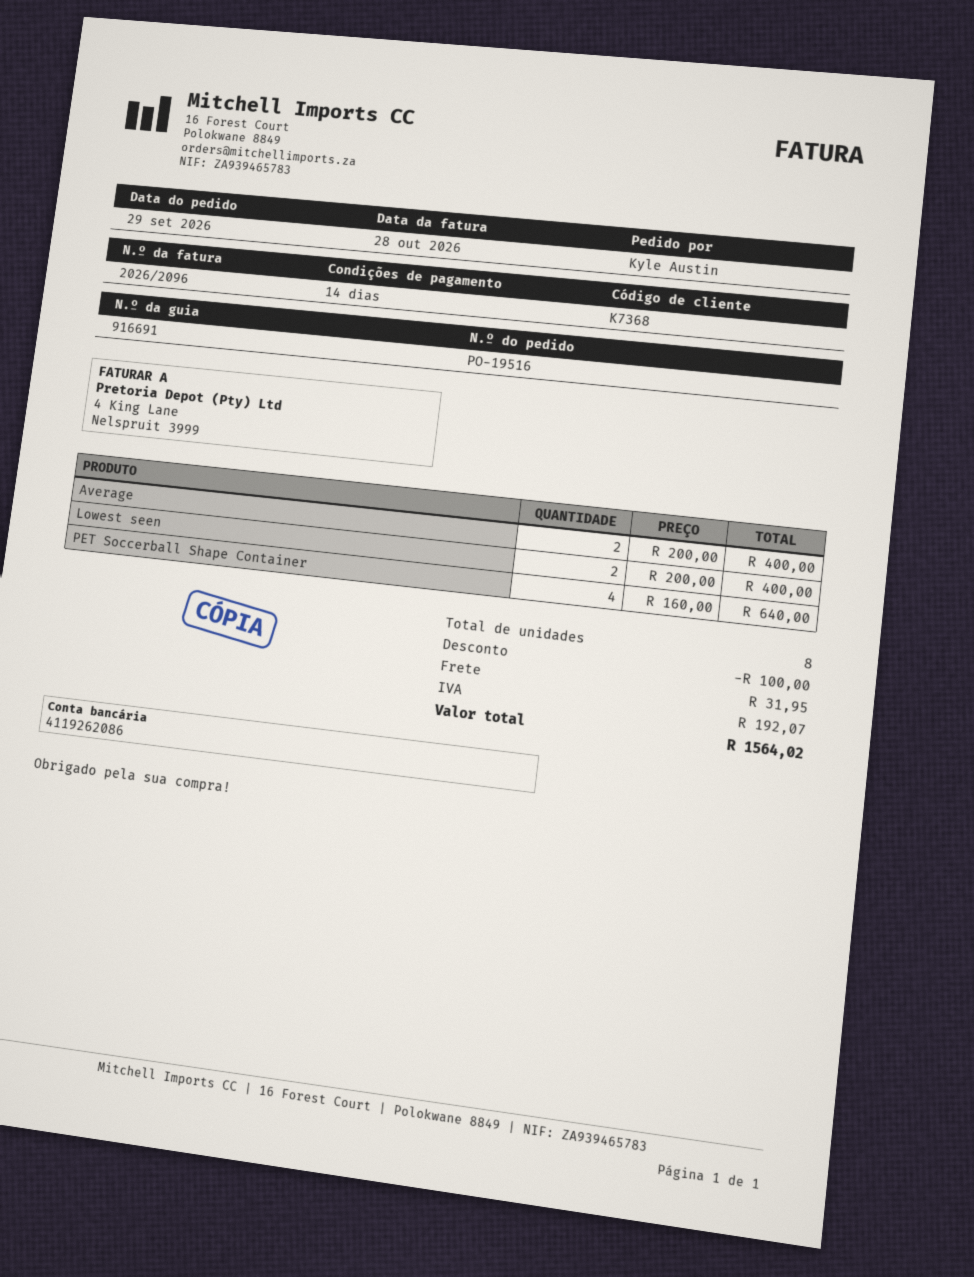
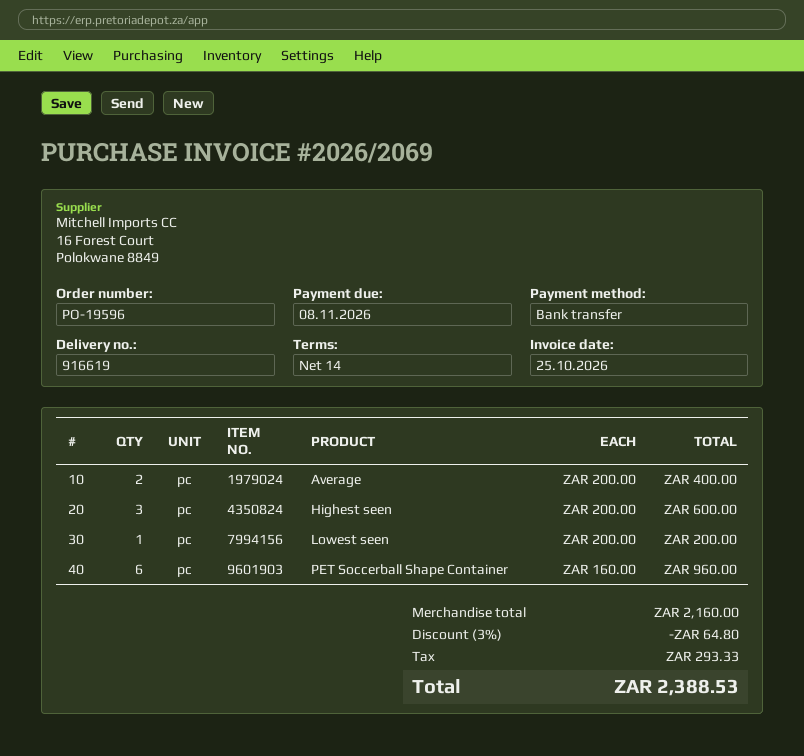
order number: PO-19516 -> PO-19596
delivery note number: 916691 -> 916619
invoice number: 2026/2096 -> 2026/2069
invoice date: 2026-10-28 -> 2026-10-25
Lowest seen: 2 x 200.00 = 400.00 -> 1 x 200.00 = 200.00
PET Soccerball Shape Container: 4 x 160.00 = 640.00 -> 6 x 160.00 = 960.00
Highest seen: none -> 3 x 200.00 = 600.00
discount: 100.00 -> 64.80
shipping: 31.95 -> none
tax: 192.07 -> 293.33
total: 1564.02 -> 2388.53

